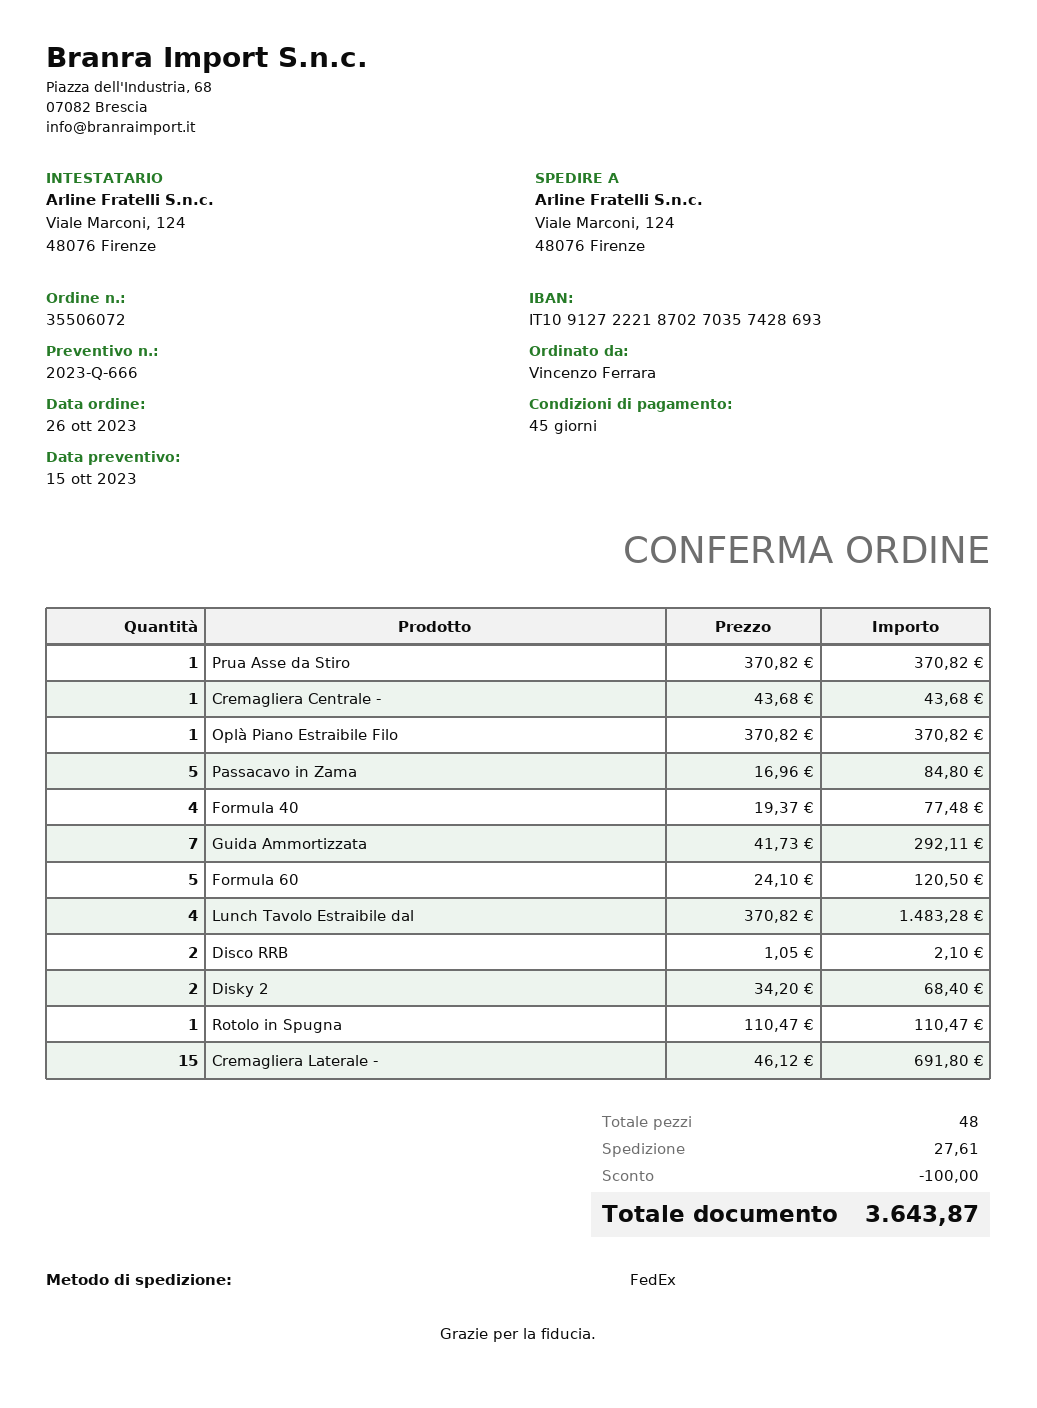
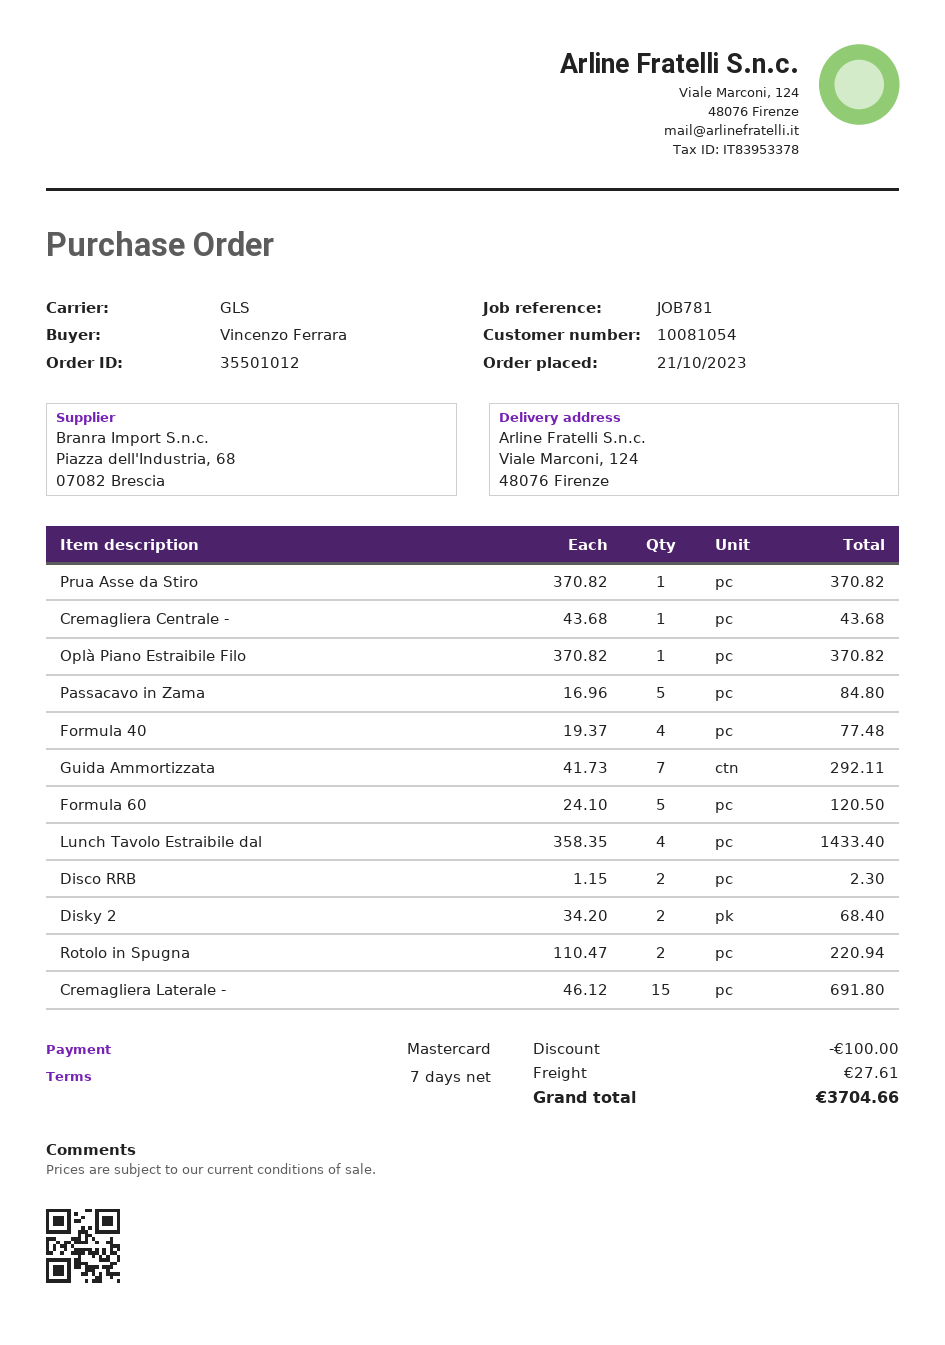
order number: 35506072 -> 35501012
order date: 2023-10-26 -> 2023-10-21
payment terms: 45 days -> 7 days
shipping method: FedEx -> GLS
Lunch Tavolo Estraibile dal: 4 x 370.82 = 1483.28 -> 4 x 358.35 = 1433.40
Disco RRB: 2 x 1.05 = 2.10 -> 2 x 1.15 = 2.30
Rotolo in Spugna: 1 x 110.47 = 110.47 -> 2 x 110.47 = 220.94
total: 3643.87 -> 3704.66

